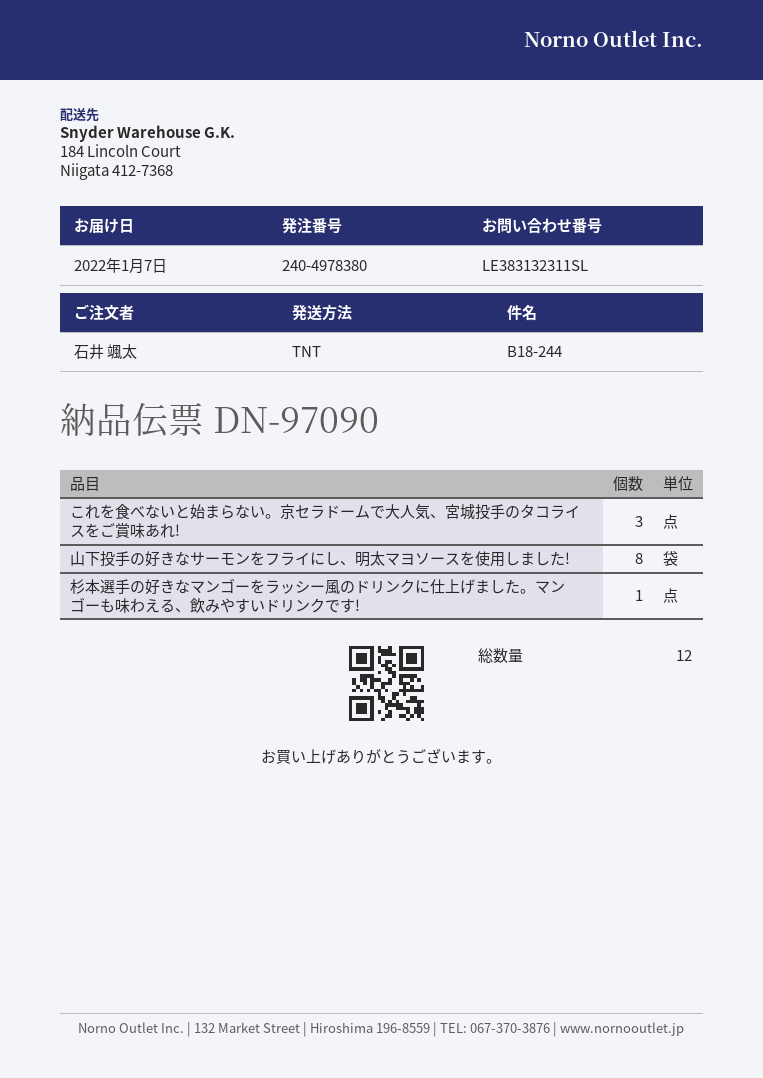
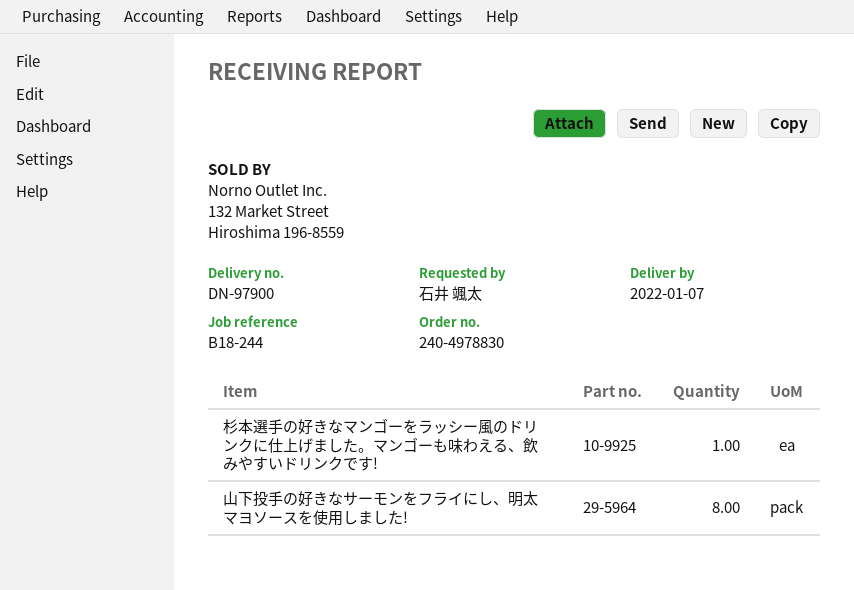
order number: 240-4978380 -> 240-4978830
delivery note number: DN-97090 -> DN-97900
これを食べないと始まらない。京セラドームで大人気、宮城投手のタコライスをご賞味あれ!: 3 -> none

